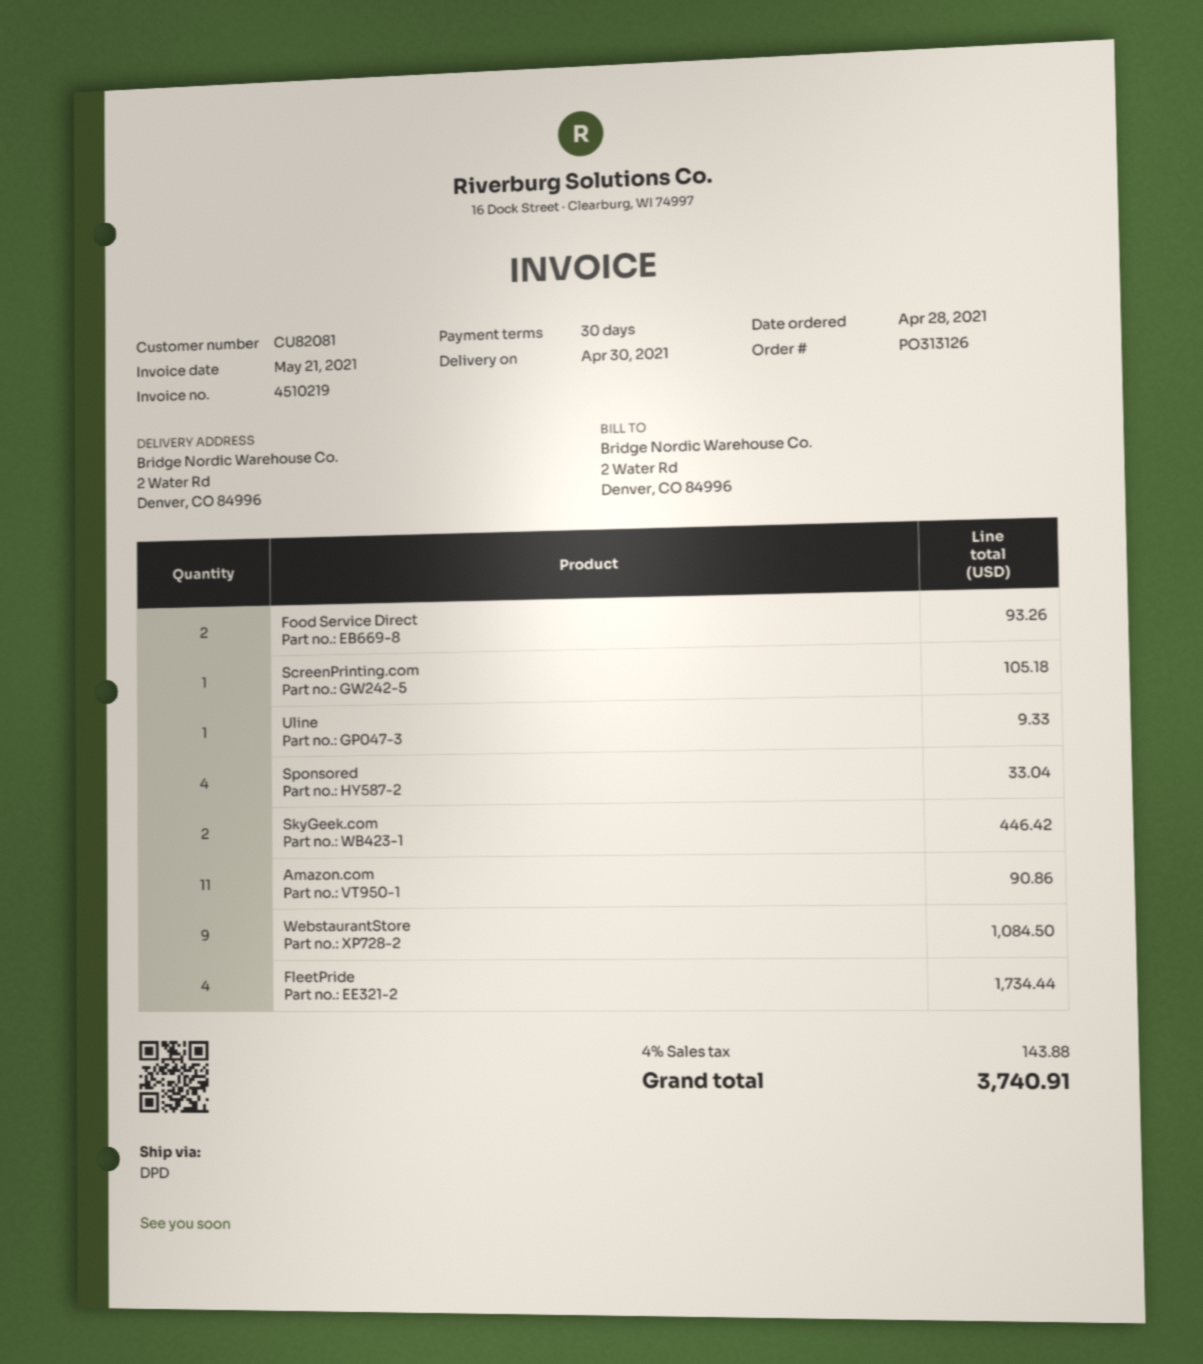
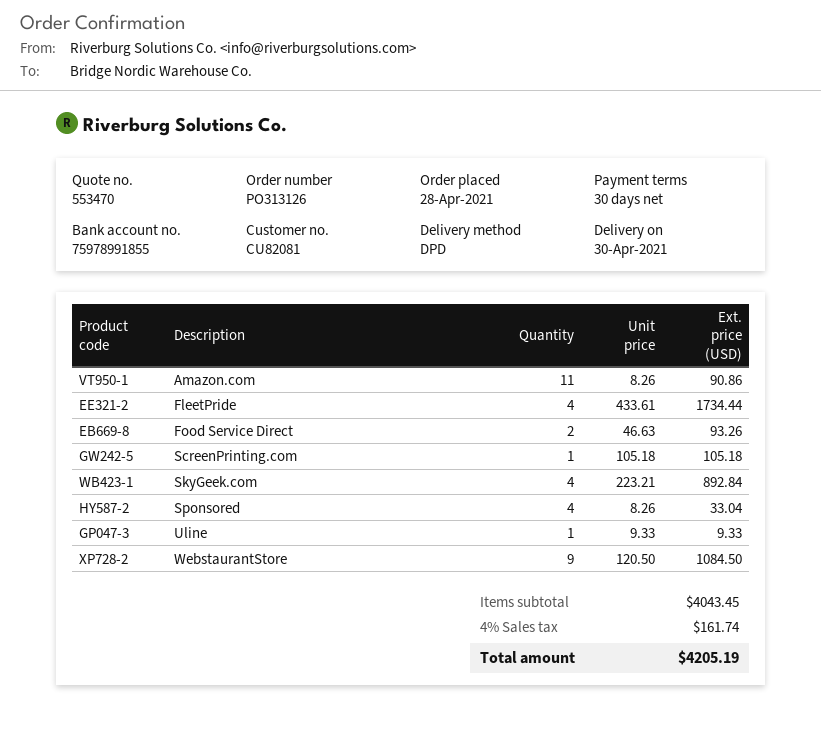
SkyGeek.com: 2 for 446.42 -> 4 for 892.84
tax: 4% = 143.88 -> 4% = 161.74
total: 3740.91 -> 4205.19

